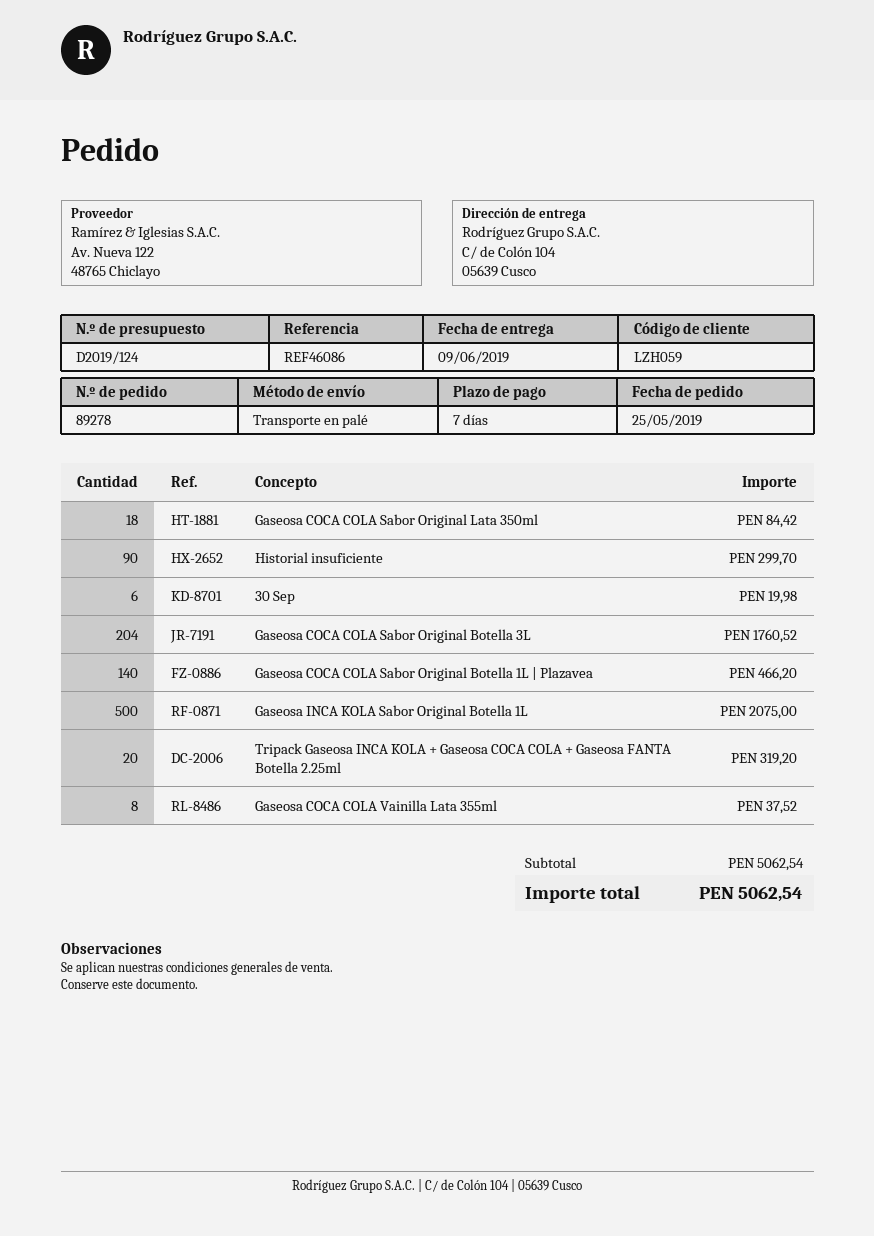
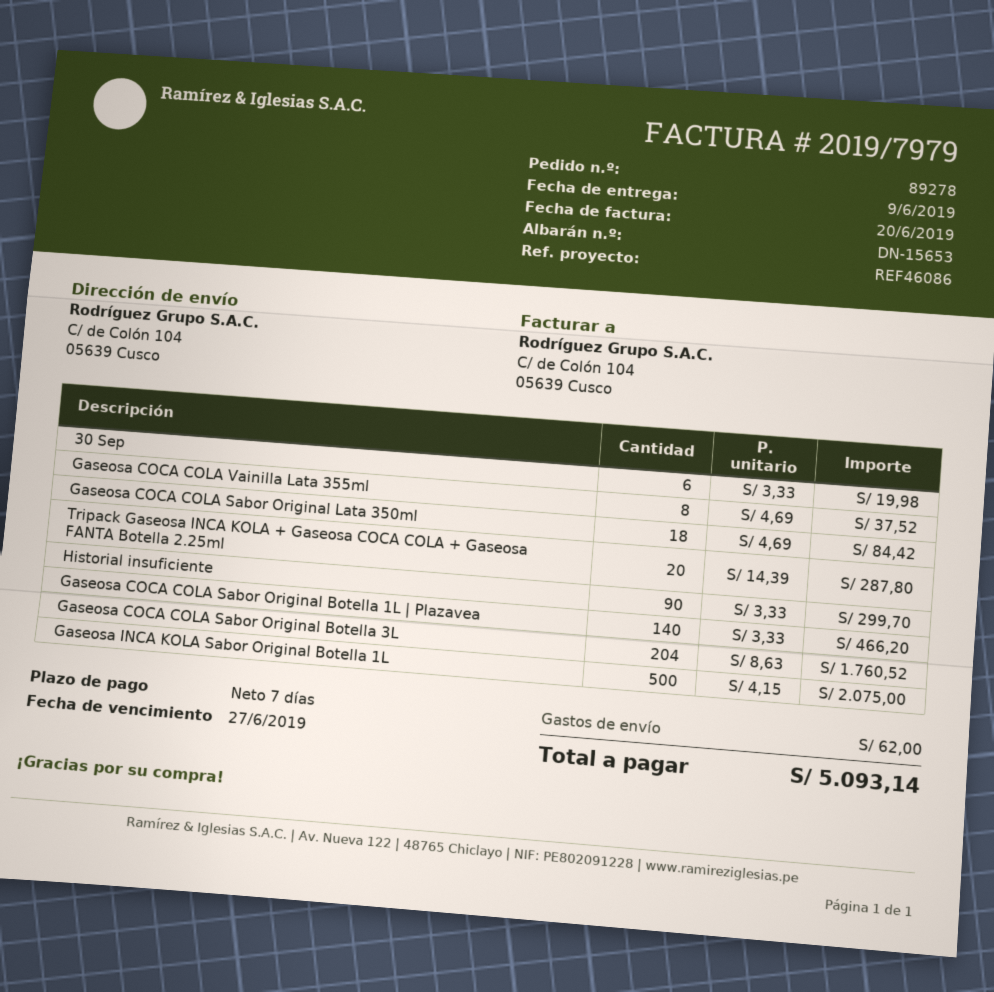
Tripack Gaseosa INCA KOLA + Gaseosa COCA COLA + Gaseosa FANTA Botella 2.25ml: 20 for 319.20 -> 20 for 287.80
shipping: none -> 62.00
total: 5062.54 -> 5093.14

